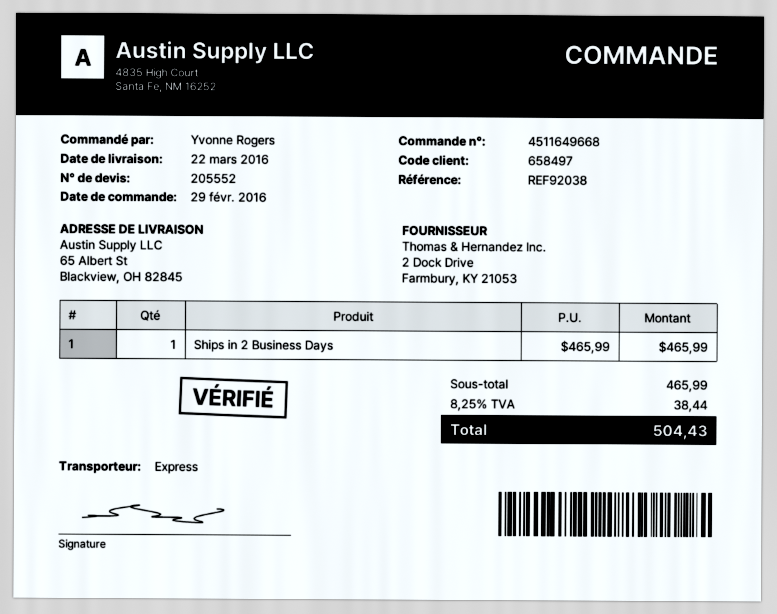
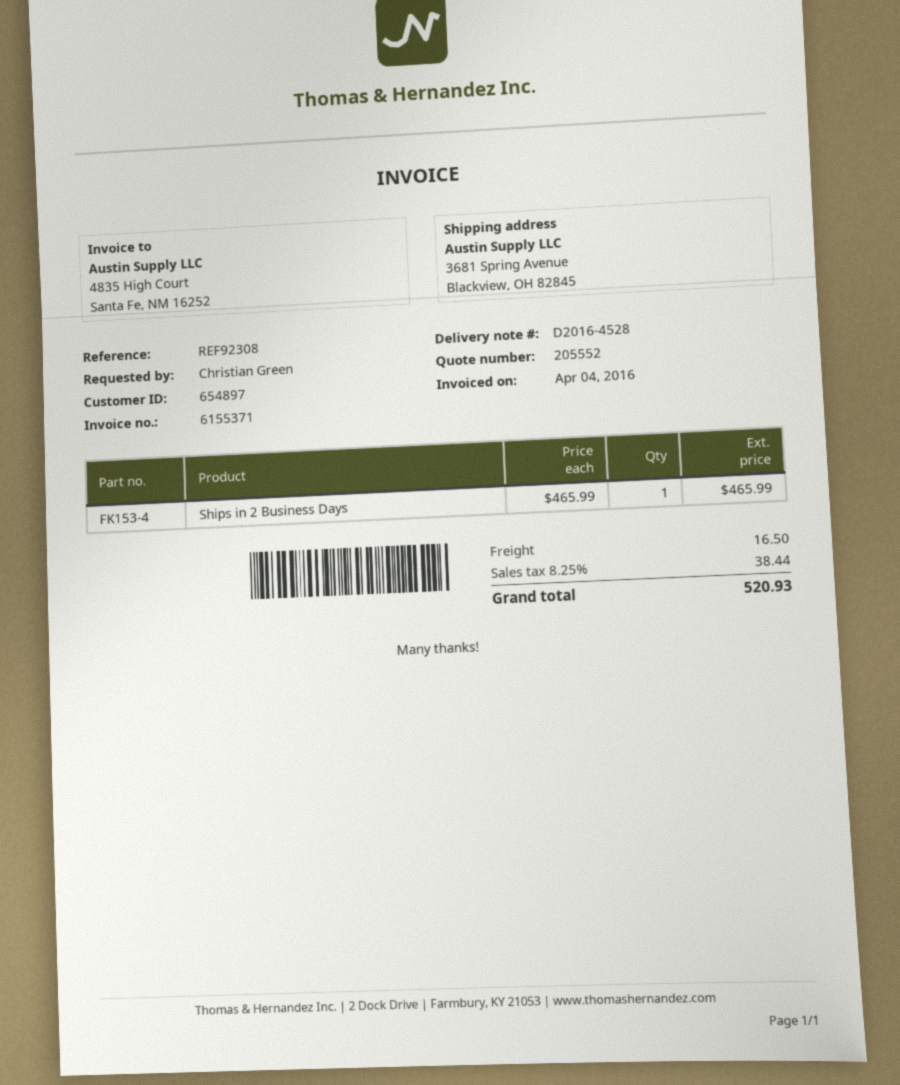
customer number: 658497 -> 654897
reference: REF92038 -> REF92308
ordered by: Yvonne Rogers -> Christian Green
ship to: 65 Albert St, Blackview, OH 82845 -> 3681 Spring Avenue, Blackview, OH 82845
shipping: none -> 16.50
total: 504.43 -> 520.93

